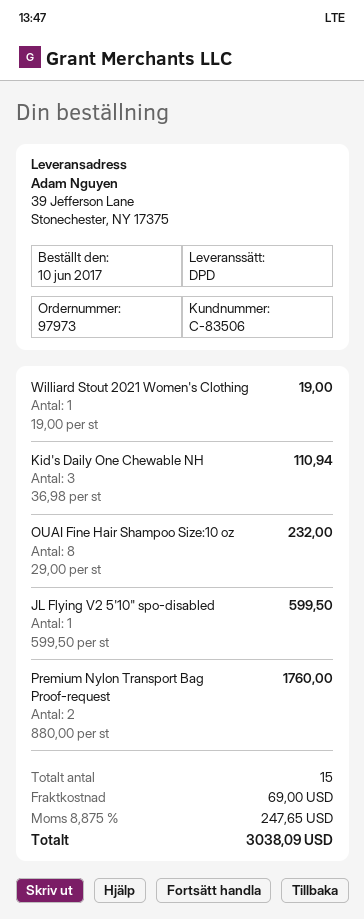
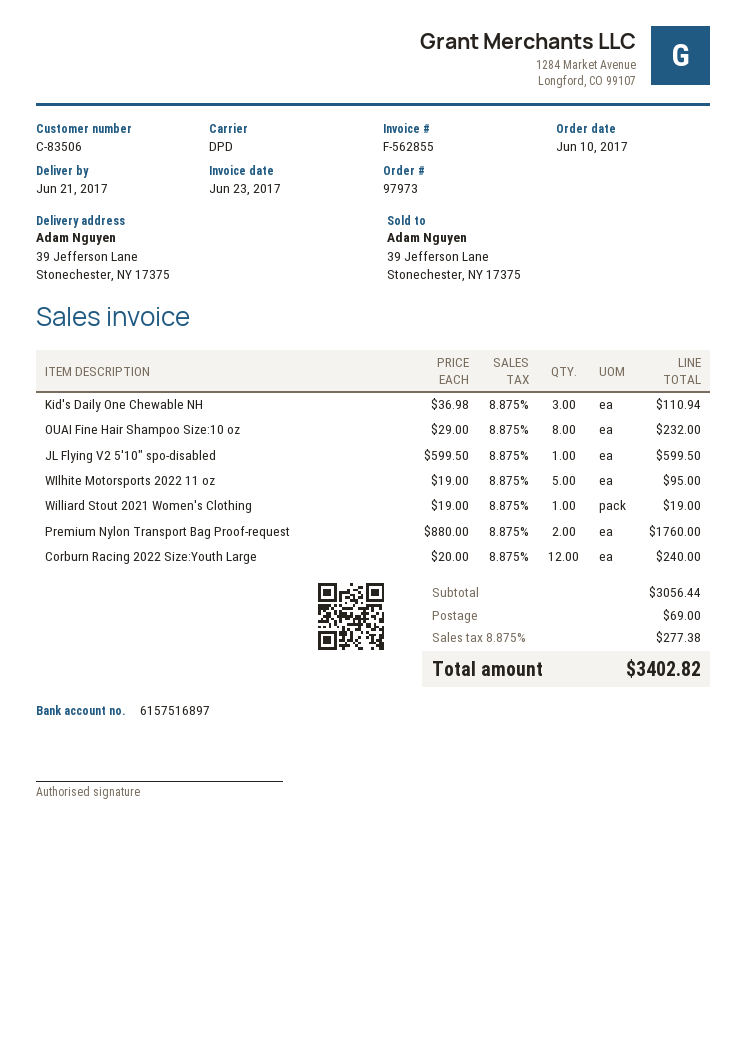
WIlhite Motorsports 2022 11 oz: none -> 5 x 19.00 = 95.00
Corburn Racing 2022 Size:Youth Large: none -> 12 x 20.00 = 240.00
tax: 8.875% = 247.65 -> 8.875% = 277.38
total: 3038.09 -> 3402.82

